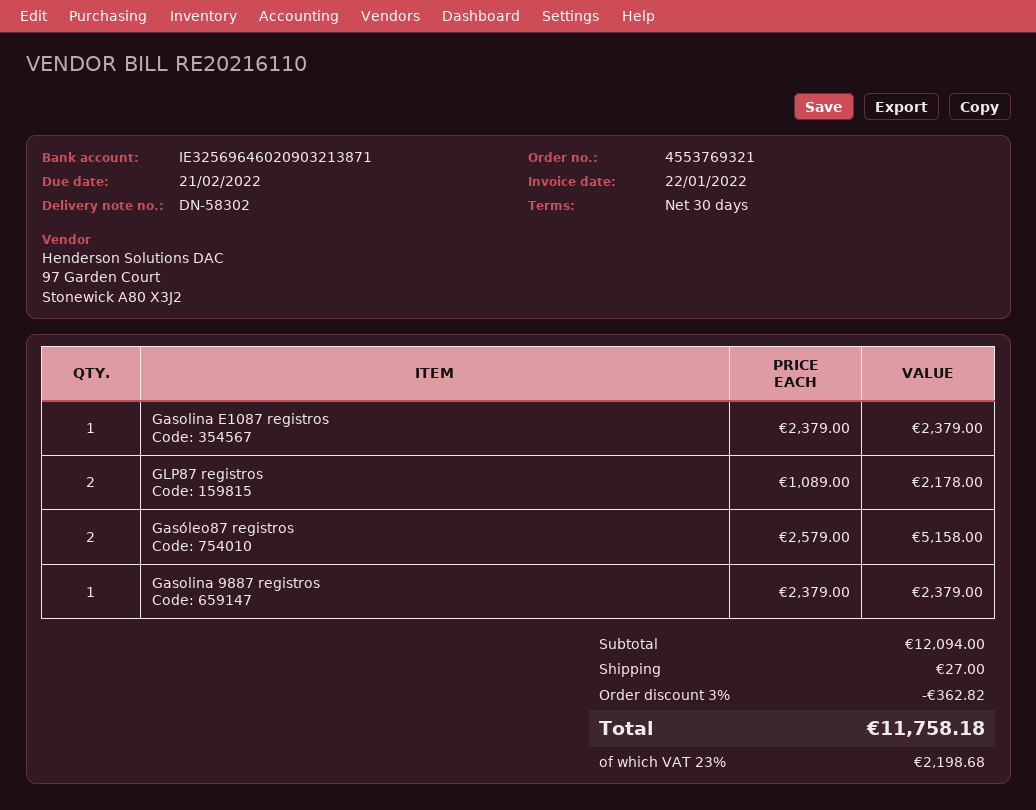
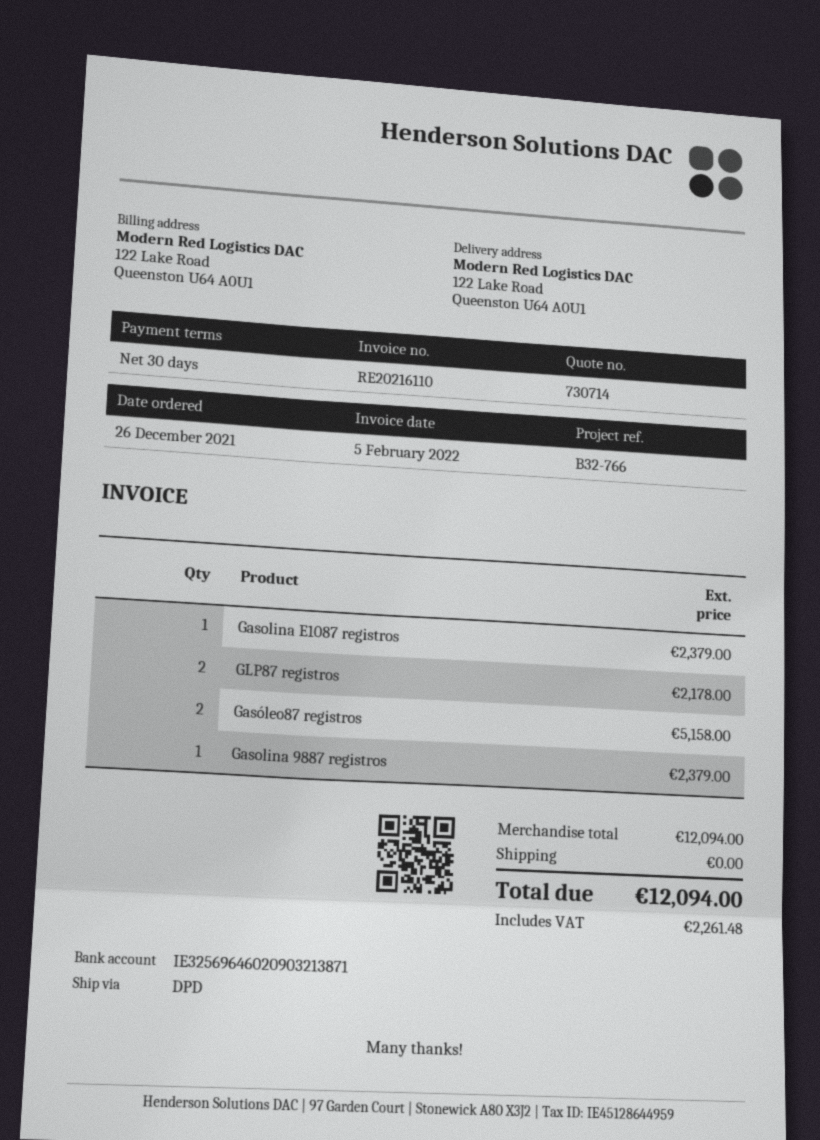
invoice date: 2022-01-22 -> 2022-02-05
discount: 3% = 362.82 -> none
shipping: 27.00 -> 0.00
tax: 2198.68 -> 2261.48
total: 11758.18 -> 12094.00

